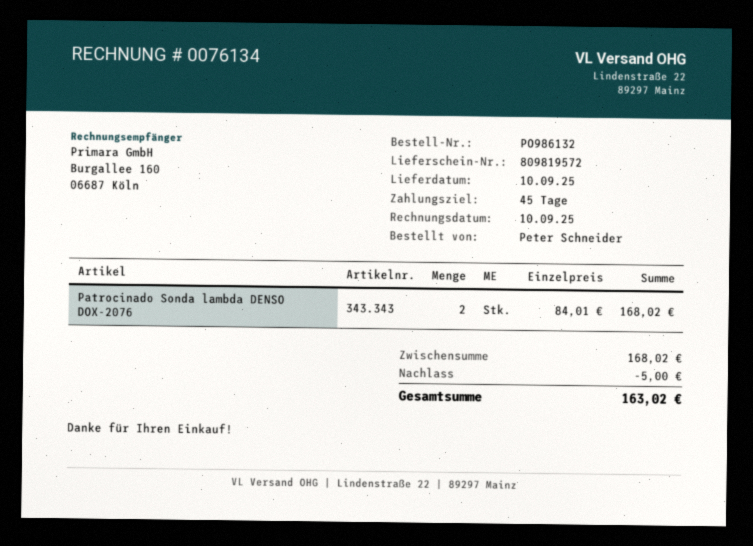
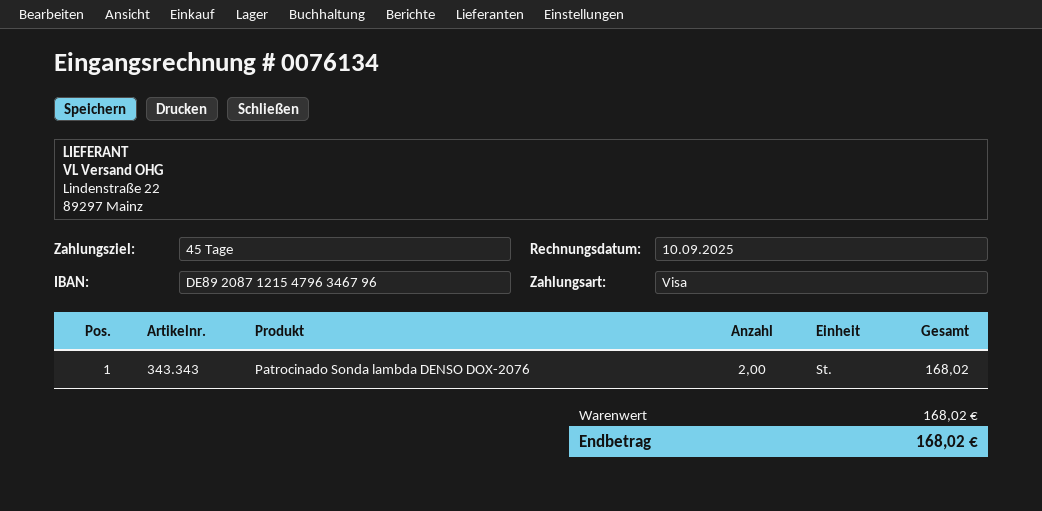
discount: 5.00 -> none
total: 163.02 -> 168.02

